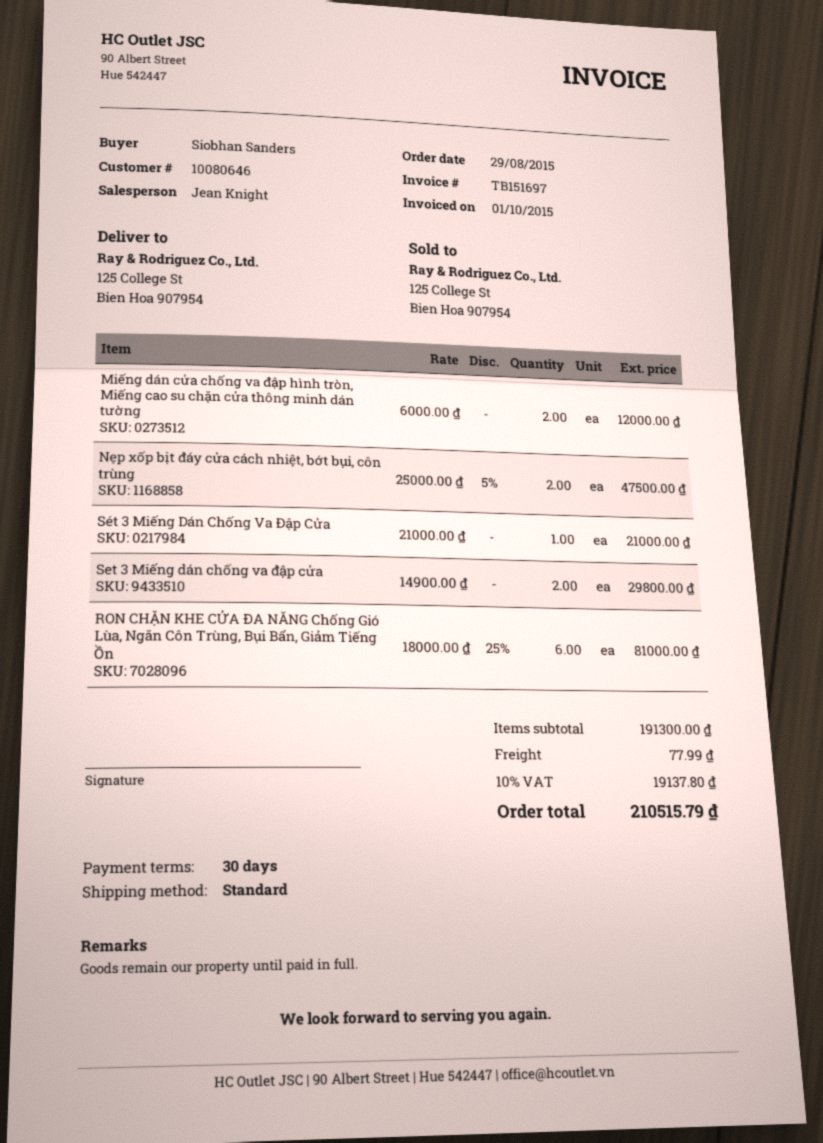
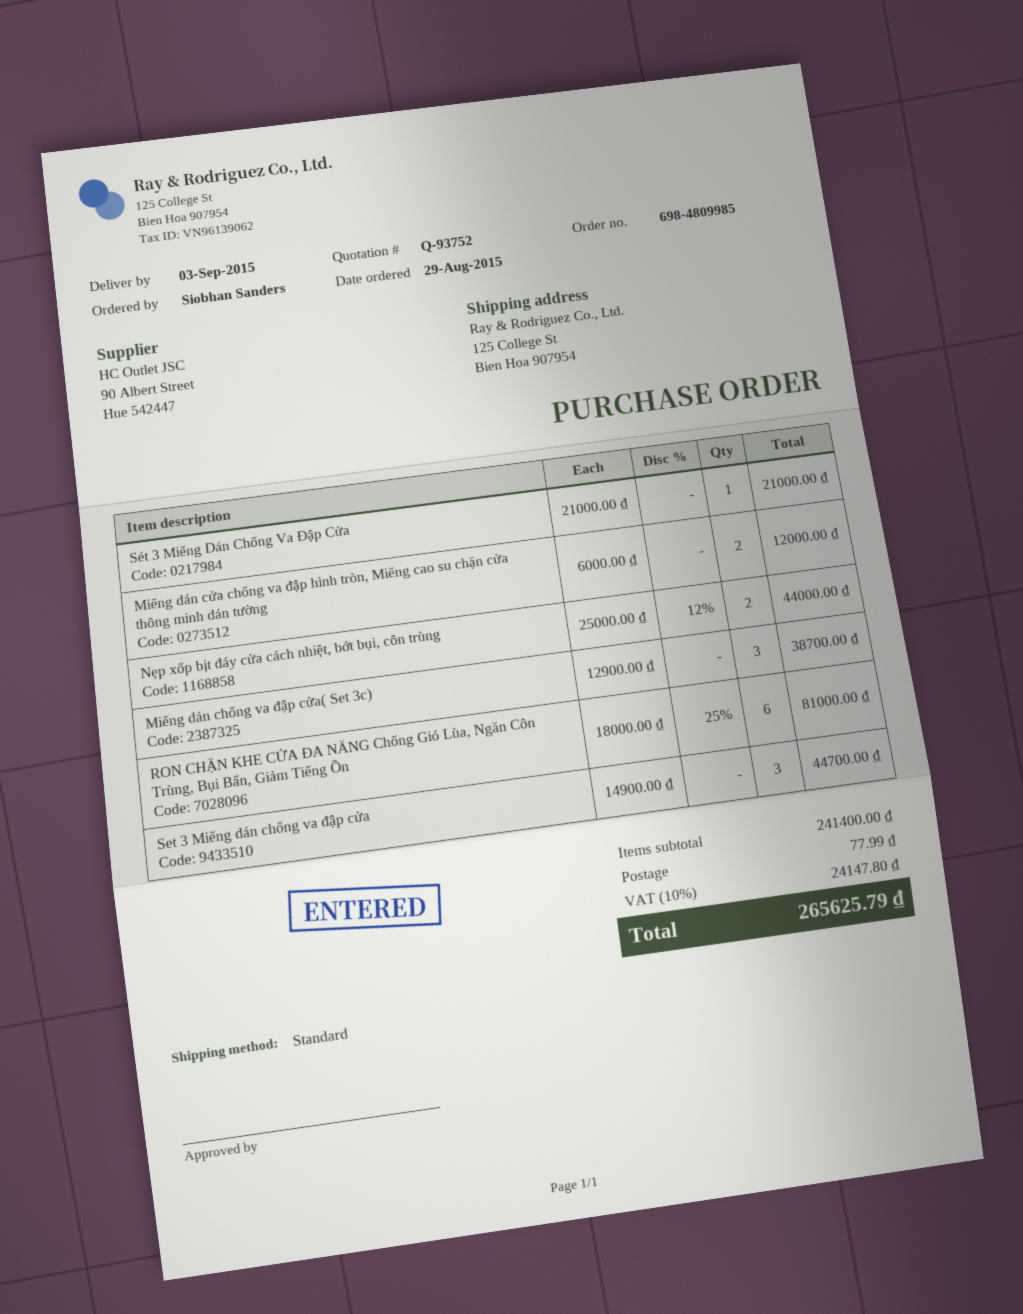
Nẹp xốp bịt đáy cửa cách nhiệt, bớt bụi, côn trùng: 2 x 25000.00 - 5% = 47500.00 -> 2 x 25000.00 - 12% = 44000.00
Set 3 Miếng dán chống va đập cửa: 2 x 14900.00 = 29800.00 -> 3 x 14900.00 = 44700.00
Miếng dán chống va đập cửa( Set 3c): none -> 3 x 12900.00 = 38700.00
subtotal: 191300.00 -> 241400.00
tax: 10% = 19137.80 -> 10% = 24147.80
total: 210515.79 -> 265625.79

